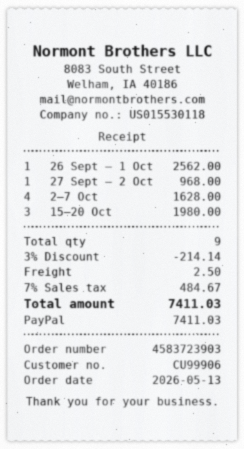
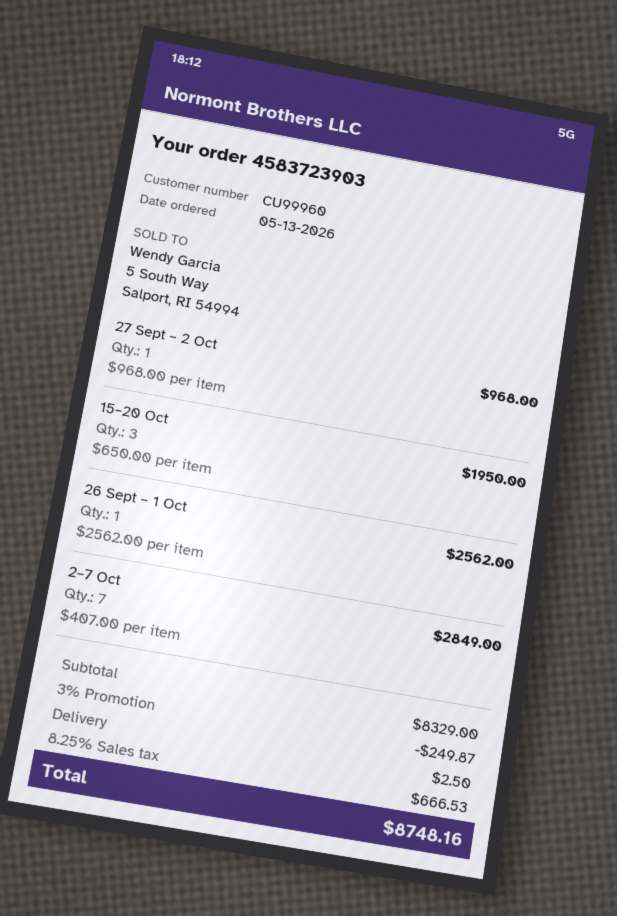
customer number: CU99906 -> CU99960
2–7 Oct: 4 for 1628.00 -> 7 for 2849.00
15–20 Oct: 3 for 1980.00 -> 3 for 1950.00
discount: 3% = 214.14 -> 3% = 249.87
tax: 7% = 484.67 -> 8.25% = 666.53
total: 7411.03 -> 8748.16

